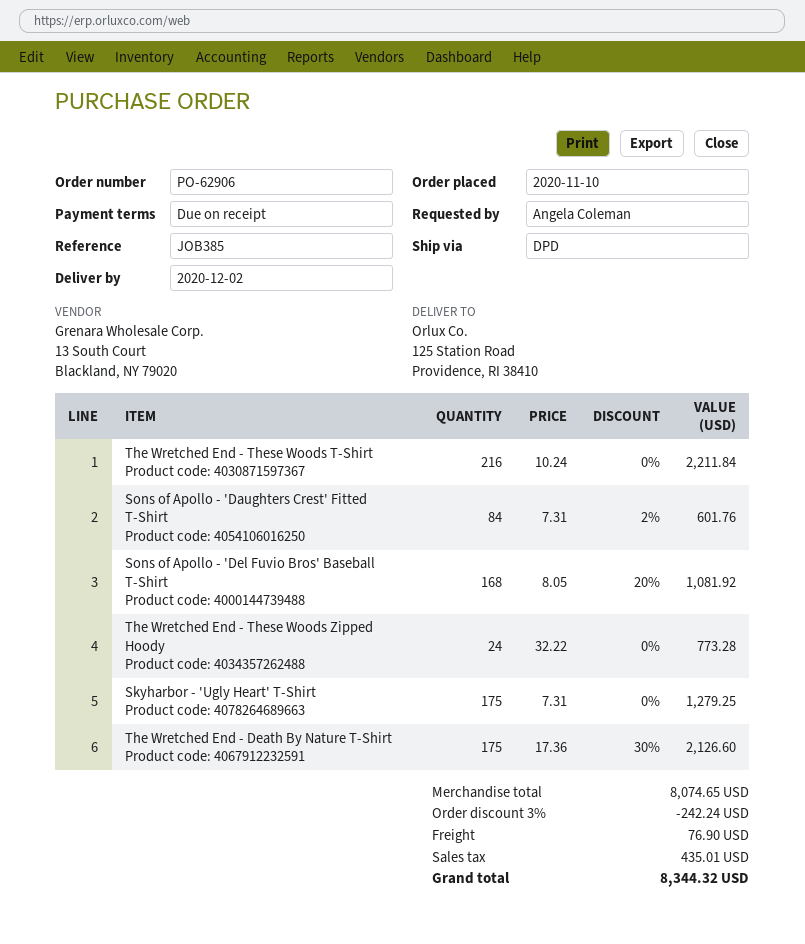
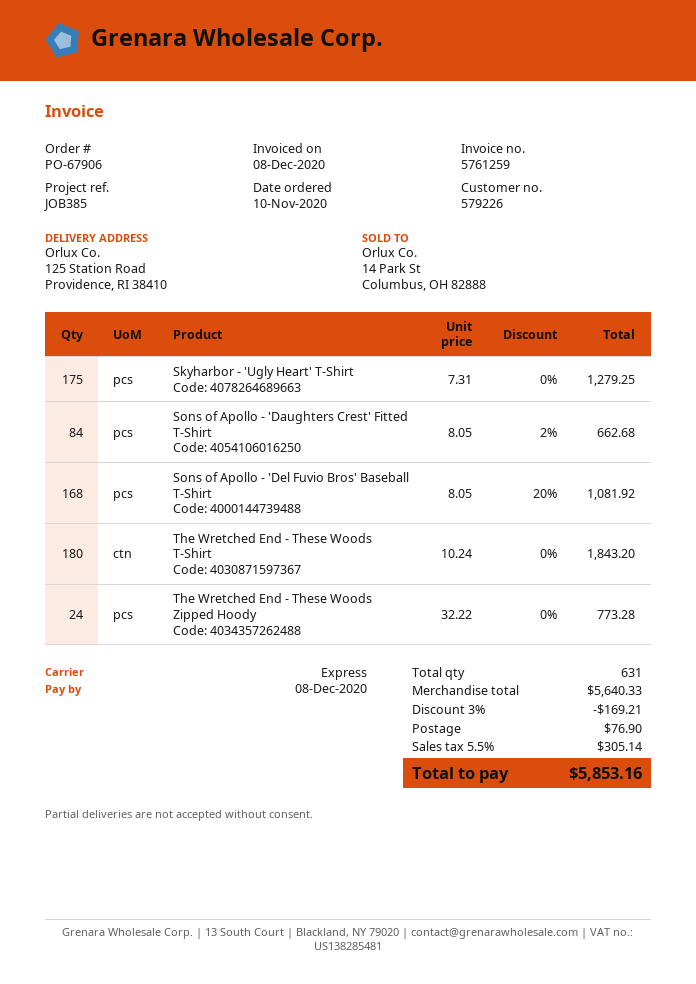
order number: PO-62906 -> PO-67906
shipping method: DPD -> express
The Wretched End - These Woods T-Shirt: 216 x 10.24 = 2211.84 -> 180 x 10.24 = 1843.20
Sons of Apollo - 'Daughters Crest' Fitted T-Shirt: 84 x 7.31 - 2% = 601.76 -> 84 x 8.05 - 2% = 662.68
The Wretched End - Death By Nature T-Shirt: 175 x 17.36 - 30% = 2126.60 -> none
subtotal: 8074.65 -> 5640.33
discount: 3% = 242.24 -> 3% = 169.21
tax: 435.01 -> 305.14
total: 8344.32 -> 5853.16

